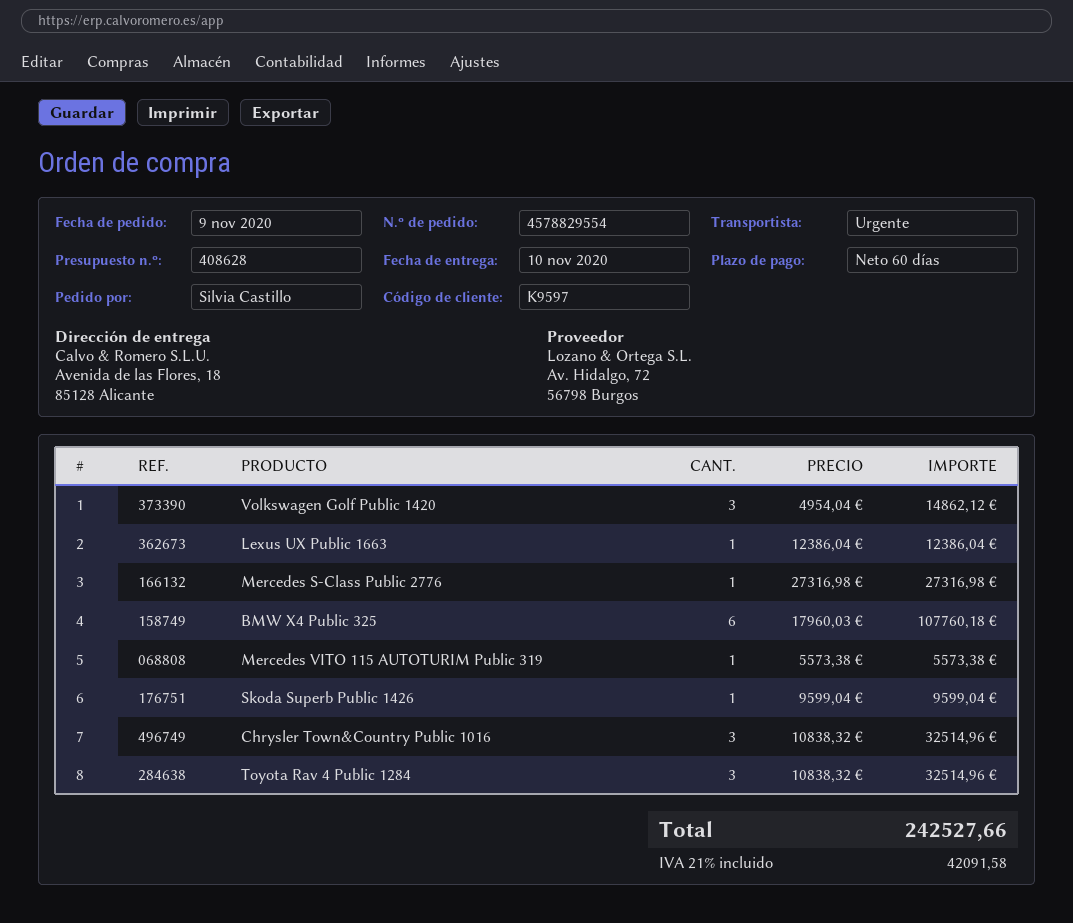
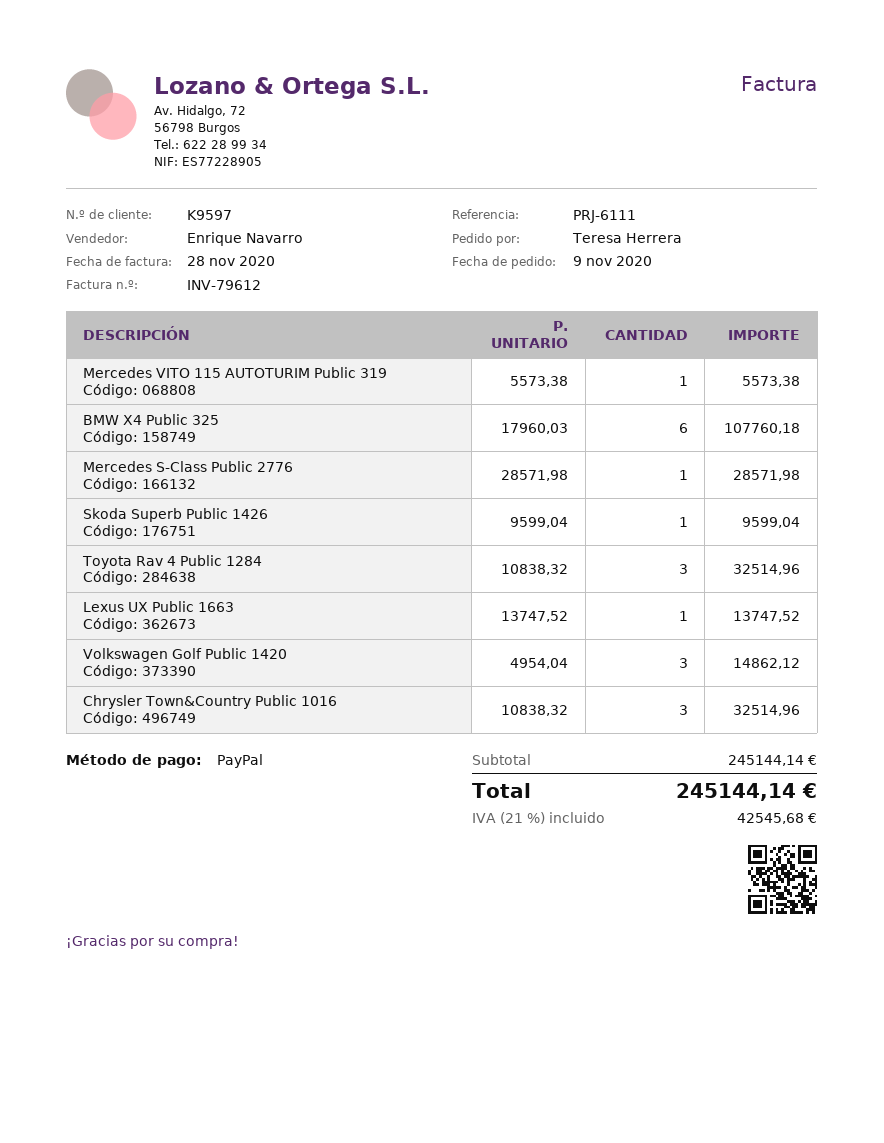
ordered by: Silvia Castillo -> Teresa Herrera
Lexus UX Public 1663: 1 x 12386.04 = 12386.04 -> 1 x 13747.52 = 13747.52
Mercedes S-Class Public 2776: 1 x 27316.98 = 27316.98 -> 1 x 28571.98 = 28571.98
tax: 21% = 42091.58 -> 21% = 42545.68
total: 242527.66 -> 245144.14

